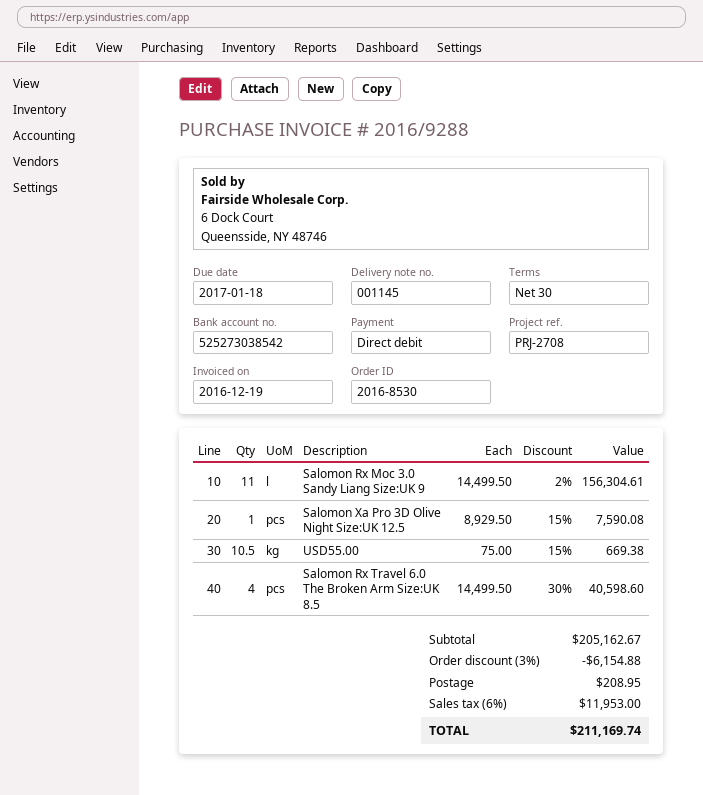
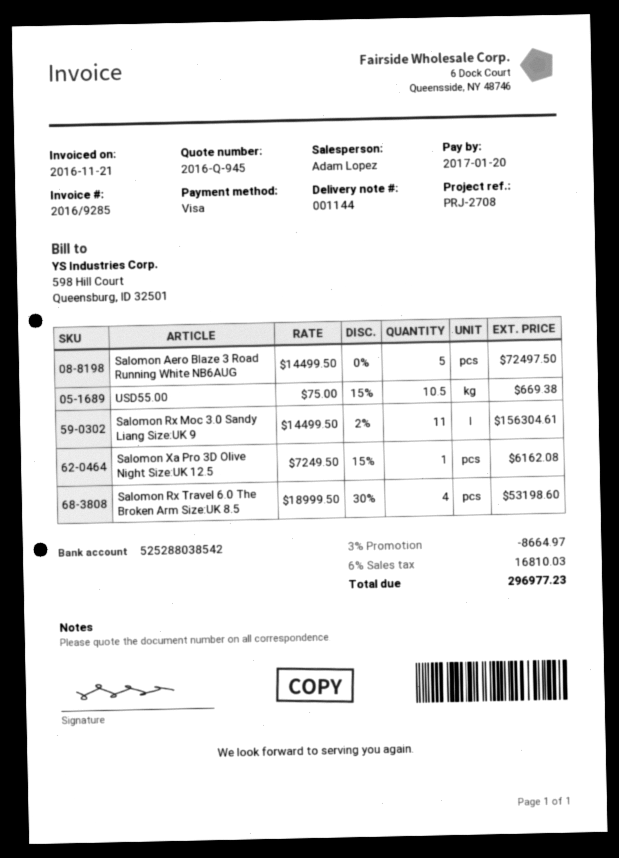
delivery note number: 001145 -> 001144
invoice number: 2016/9288 -> 2016/9285
invoice date: 2016-12-19 -> 2016-11-21
due date: 2017-01-18 -> 2017-01-20
payment method: direct debit -> Visa
bank account: 525273038542 -> 525288038542
Salomon Xa Pro 3D Olive Night Size:UK 12.5: 1 x 8929.50 - 15% = 7590.08 -> 1 x 7249.50 - 15% = 6162.08
Salomon Rx Travel 6.0 The Broken Arm Size:UK 8.5: 4 x 14499.50 - 30% = 40598.60 -> 4 x 18999.50 - 30% = 53198.60
Salomon Aero Blaze 3 Road Running White NB6AUG: none -> 5 x 14499.50 = 72497.50
discount: 3% = 6154.88 -> 3% = 8664.97
shipping: 208.95 -> none
tax: 6% = 11953.00 -> 6% = 16810.03
total: 211169.74 -> 296977.23

